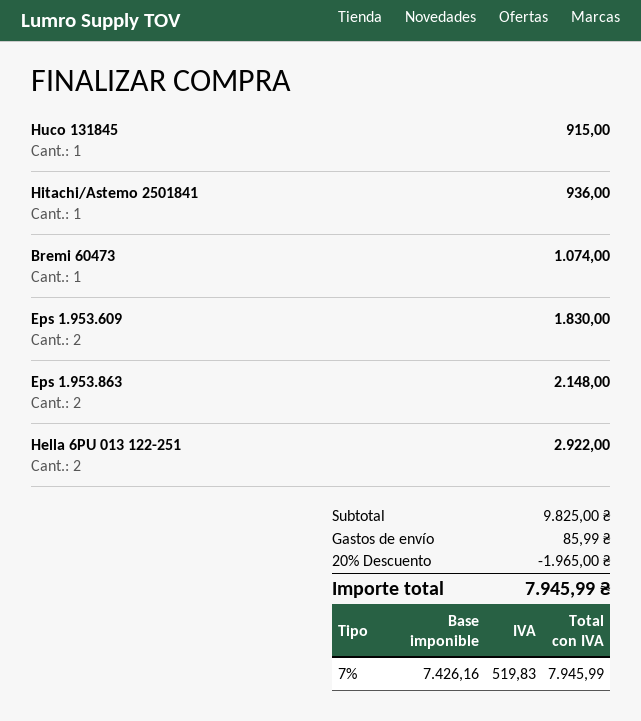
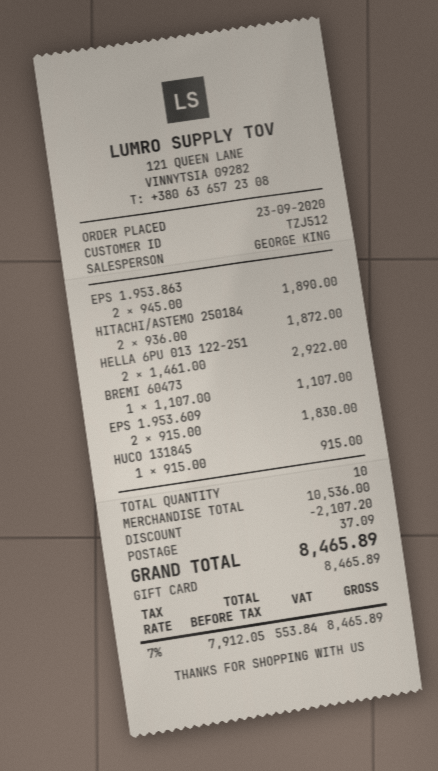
Hitachi/Astemo 2501841: 1 for 936.00 -> 2 for 1872.00
Bremi 60473: 1 for 1074.00 -> 1 for 1107.00
Eps 1.953.863: 2 for 2148.00 -> 2 for 1890.00
subtotal: 9825.00 -> 10536.00
discount: 1965.00 -> 2107.20
shipping: 85.99 -> 37.09
net: 7426.16 -> 7912.05
tax: 7% = 519.83 -> 7% = 553.84
total: 7945.99 -> 8465.89

